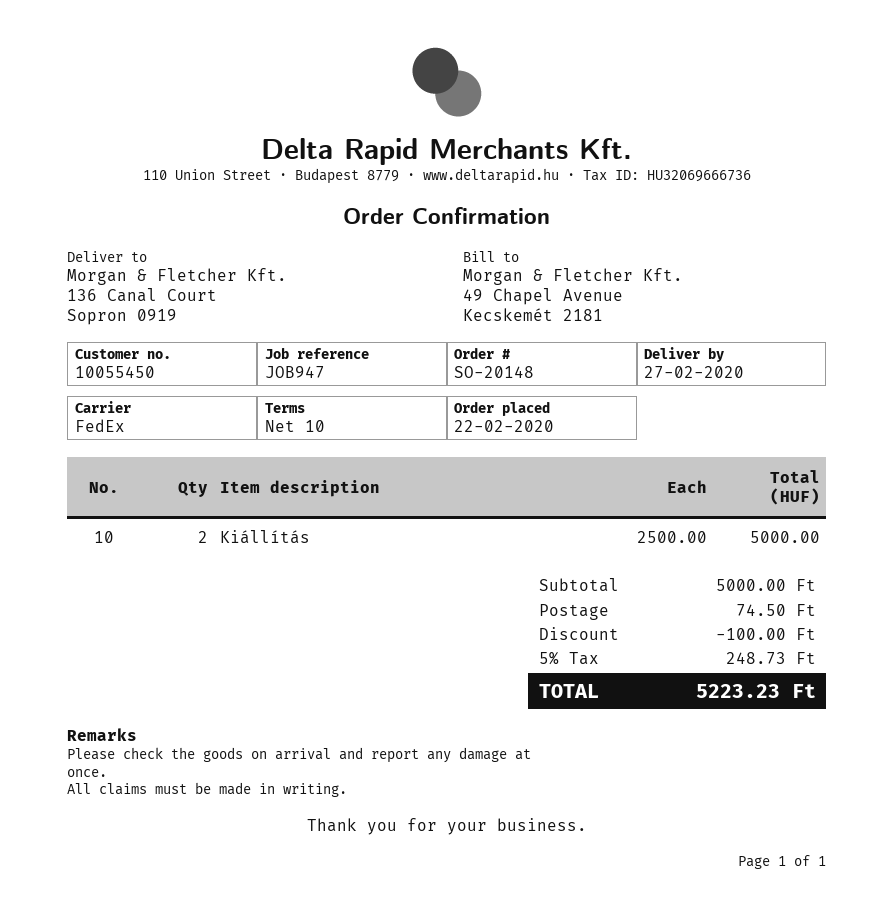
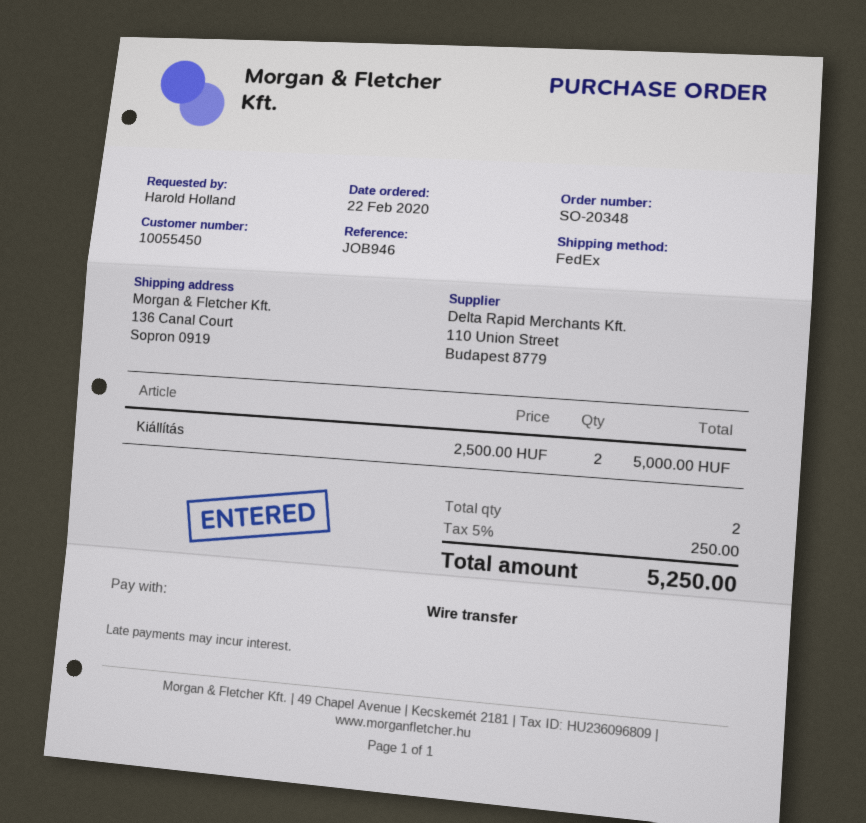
order number: SO-20148 -> SO-20348
reference: JOB947 -> JOB946
discount: 100.00 -> none
shipping: 74.50 -> none
tax: 5% = 248.73 -> 5% = 250.00
total: 5223.23 -> 5250.00

